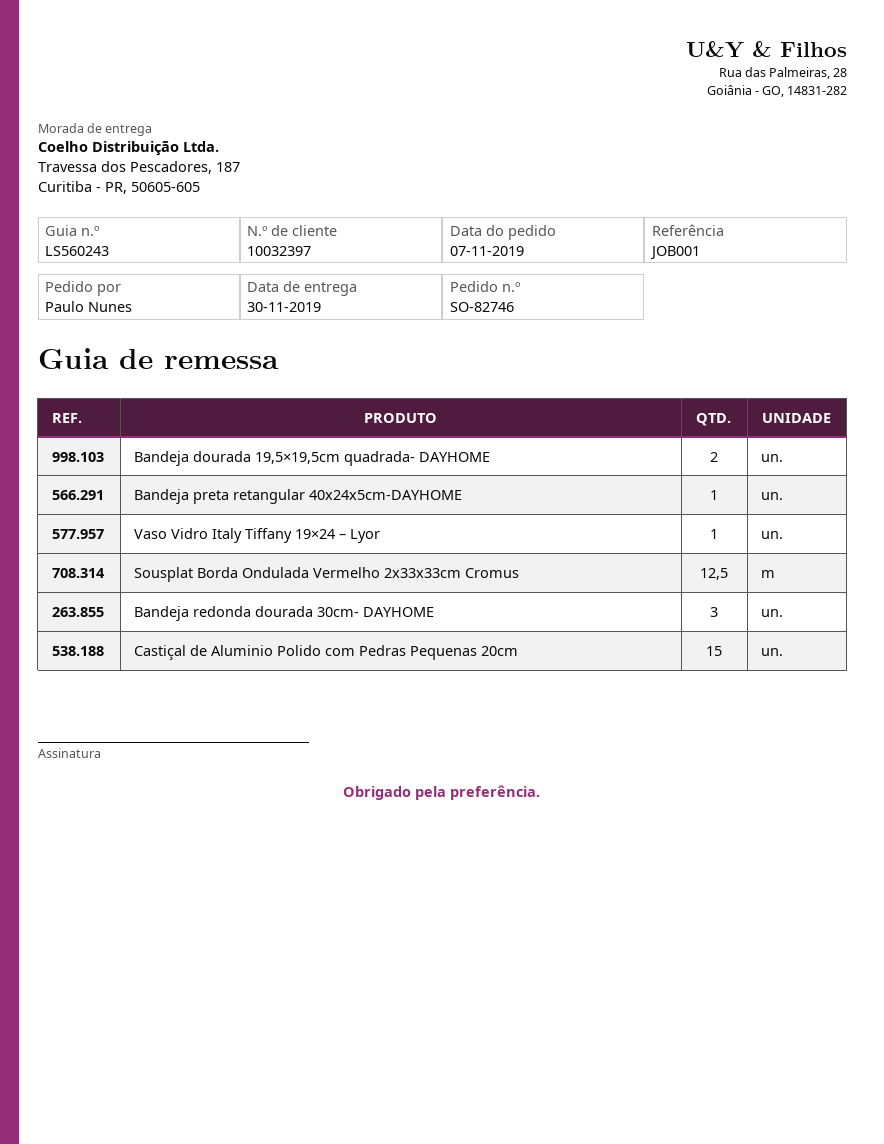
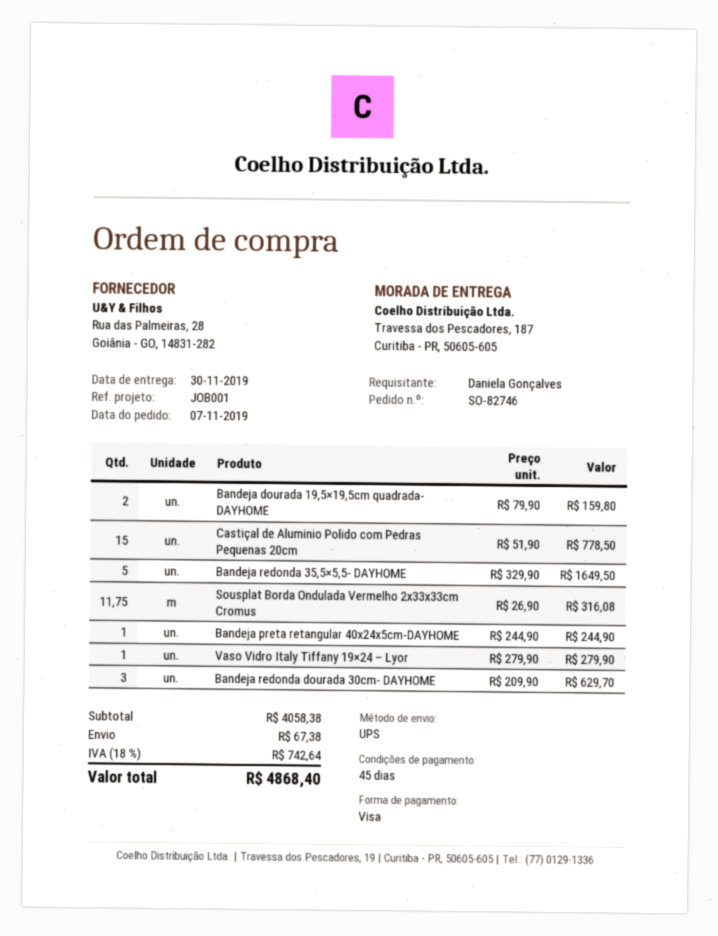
ordered by: Paulo Nunes -> Daniela Gonçalves
Sousplat Borda Ondulada Vermelho 2x33x33cm Cromus: 12.5 -> 11.75
Bandeja redonda 35,5×5,5- DAYHOME: none -> 5

